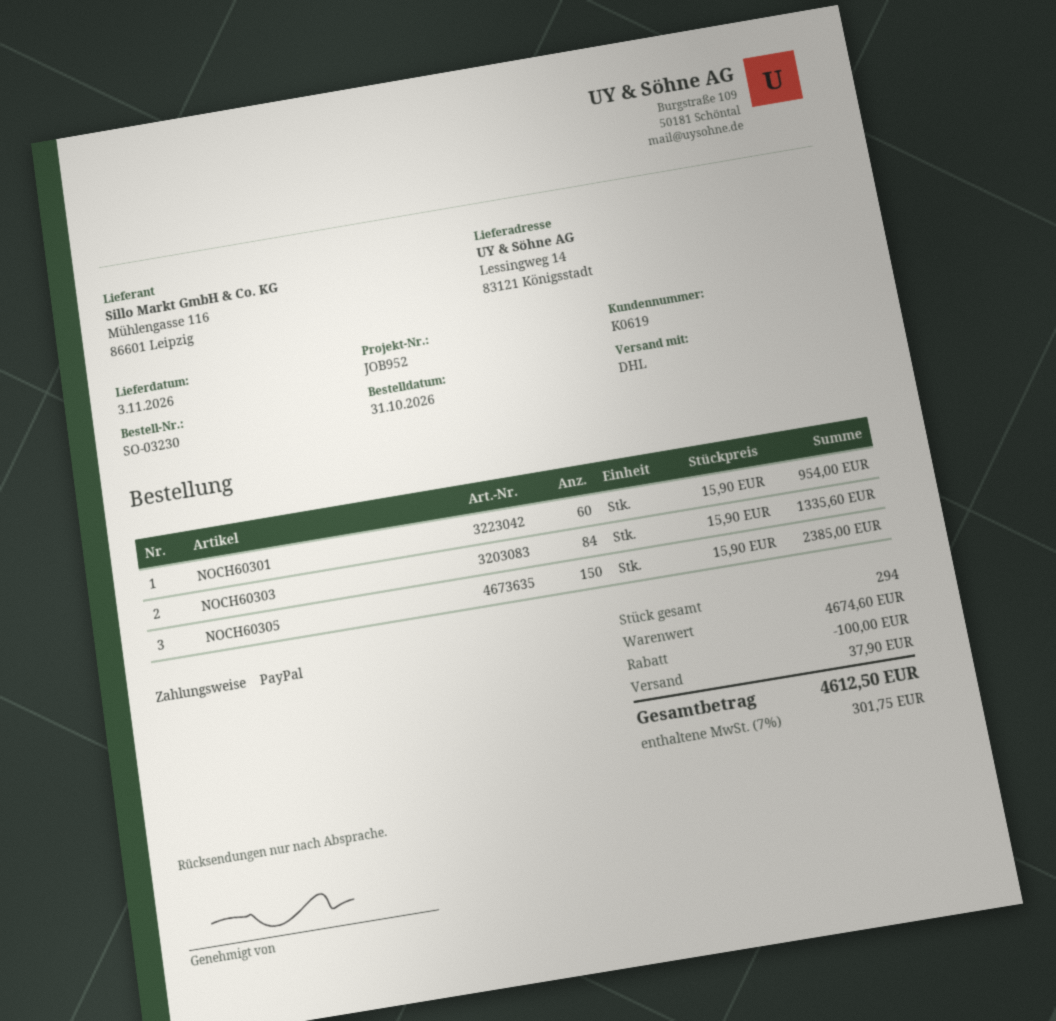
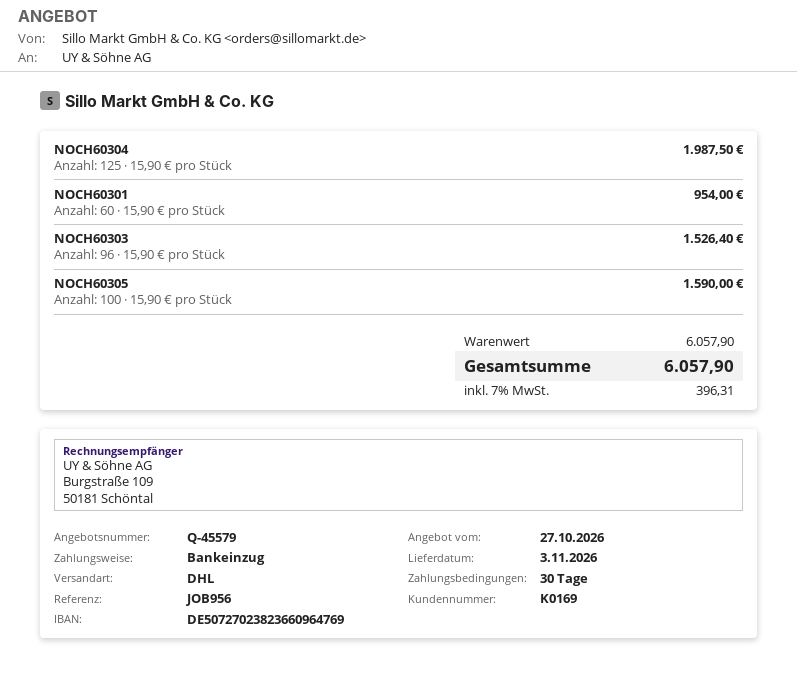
customer number: K0619 -> K0169
reference: JOB952 -> JOB956
payment method: PayPal -> direct debit
NOCH60303: 84 x 15.90 = 1335.60 -> 96 x 15.90 = 1526.40
NOCH60305: 150 x 15.90 = 2385.00 -> 100 x 15.90 = 1590.00
NOCH60304: none -> 125 x 15.90 = 1987.50
subtotal: 4674.60 -> 6057.90
discount: 100.00 -> none
shipping: 37.90 -> none
tax: 7% = 301.75 -> 7% = 396.31
total: 4612.50 -> 6057.90

